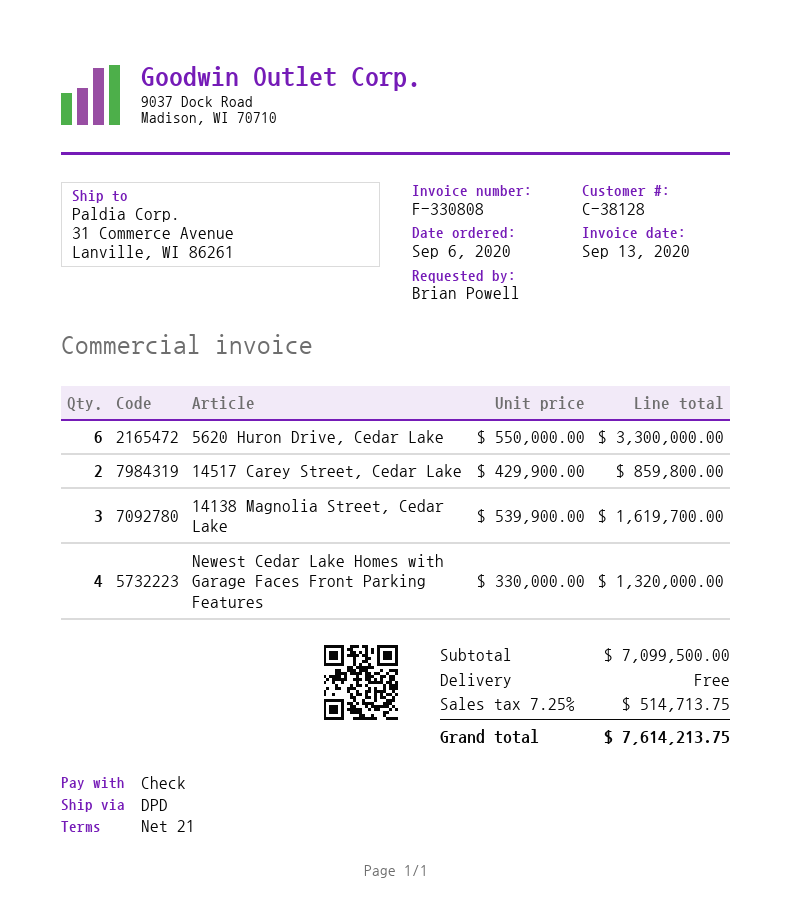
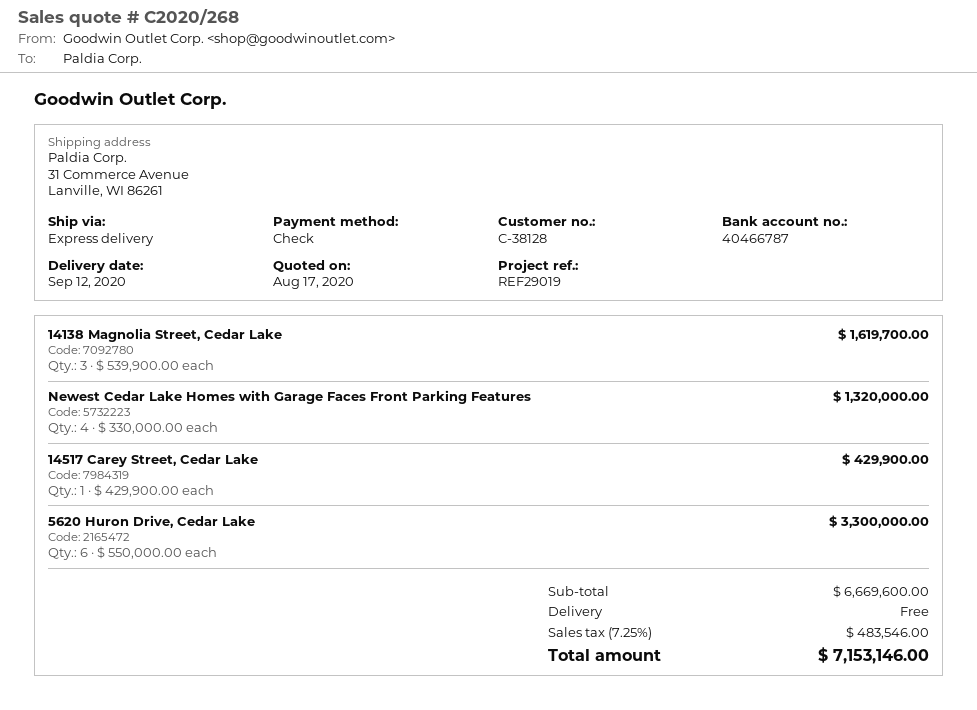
shipping method: DPD -> express
14517 Carey Street, Cedar Lake: 2 x 429900.00 = 859800.00 -> 1 x 429900.00 = 429900.00
subtotal: 7099500.00 -> 6669600.00
tax: 7.25% = 514713.75 -> 7.25% = 483546.00
total: 7614213.75 -> 7153146.00

